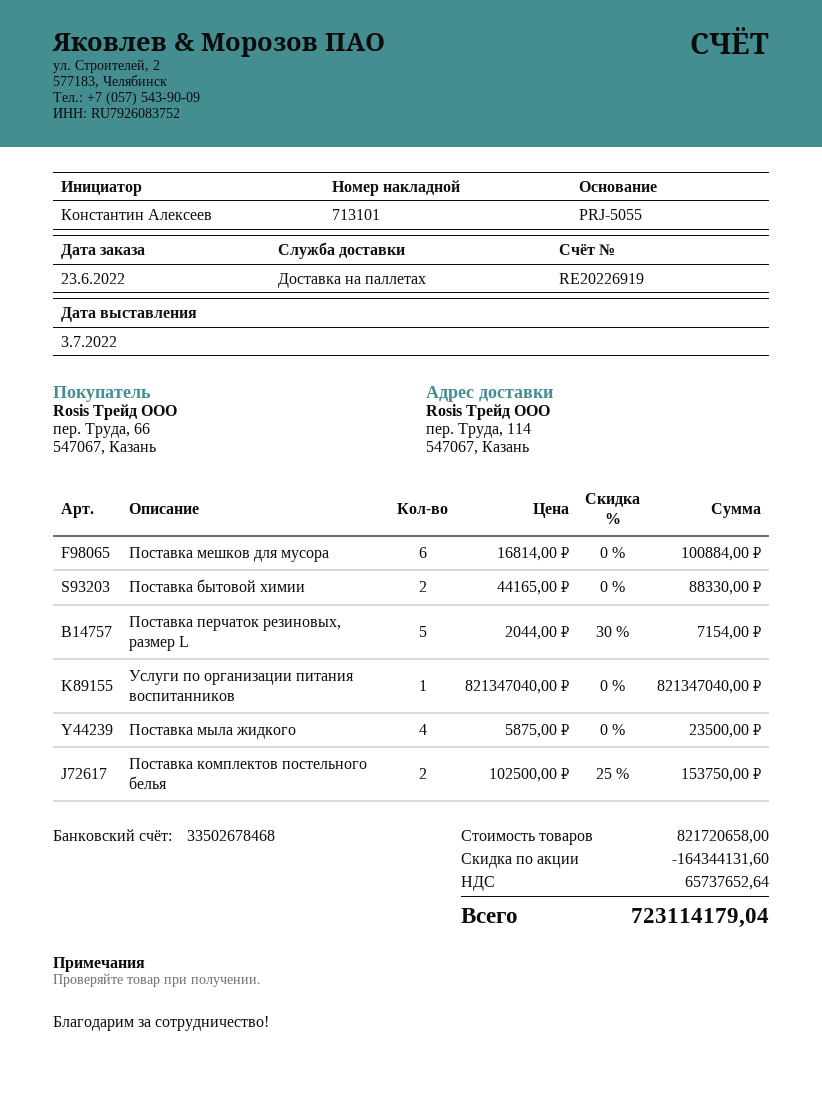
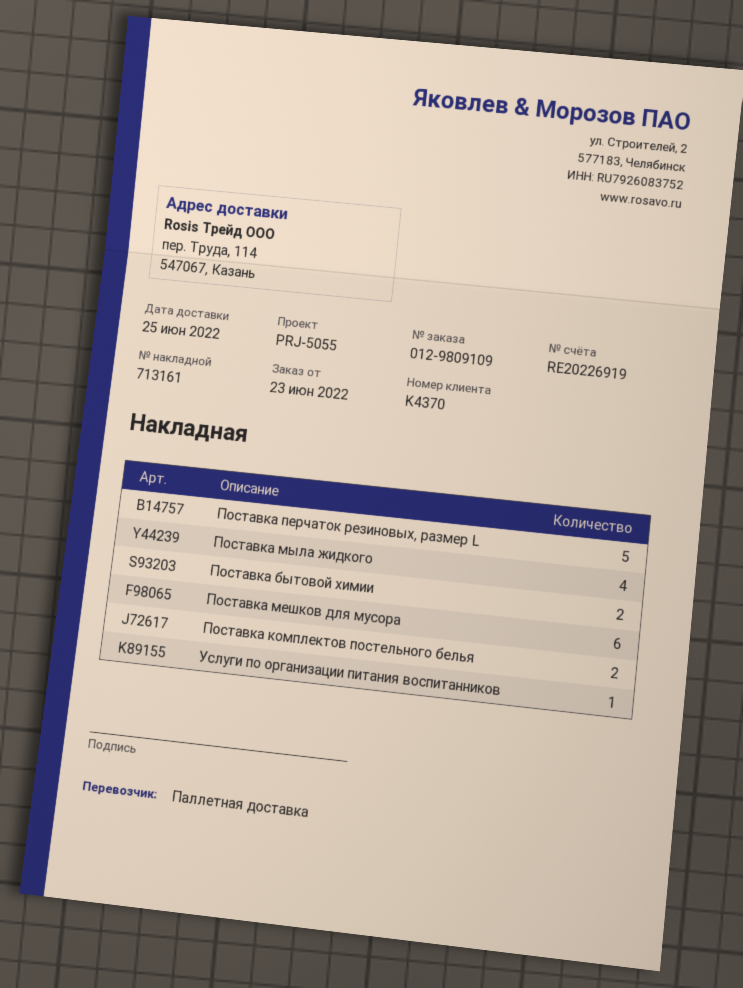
delivery note number: 713101 -> 713161

